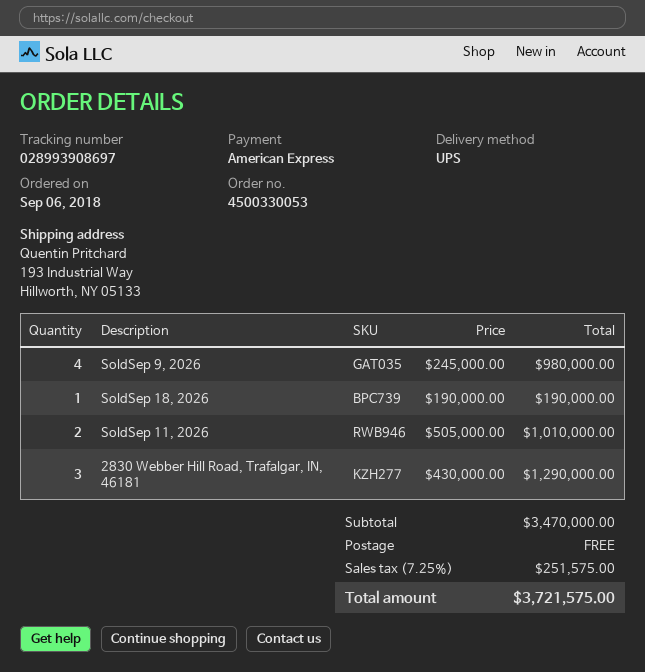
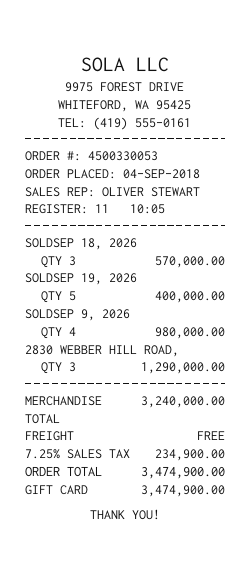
order date: 2018-09-06 -> 2018-09-04
payment method: American Express -> gift card
SoldSep 18, 2026: 1 for 190000.00 -> 3 for 570000.00
SoldSep 11, 2026: 2 for 1010000.00 -> none
SOLDSEP 19, 2026: none -> 5 for 400000.00
subtotal: 3470000.00 -> 3240000.00
tax: 7.25% = 251575.00 -> 7.25% = 234900.00
total: 3721575.00 -> 3474900.00

